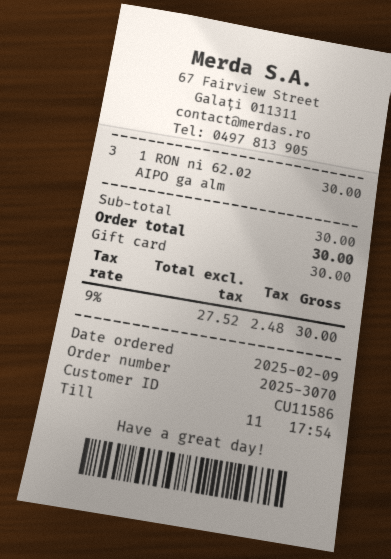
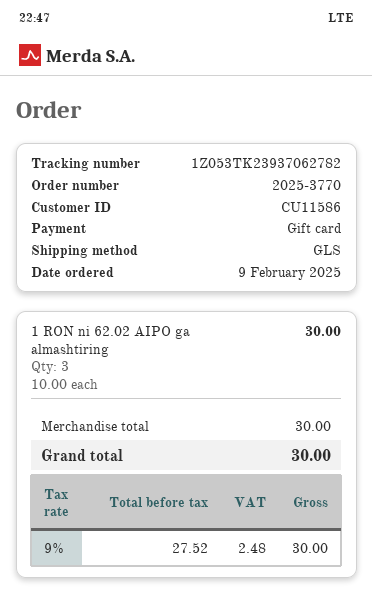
order number: 2025-3070 -> 2025-3770

